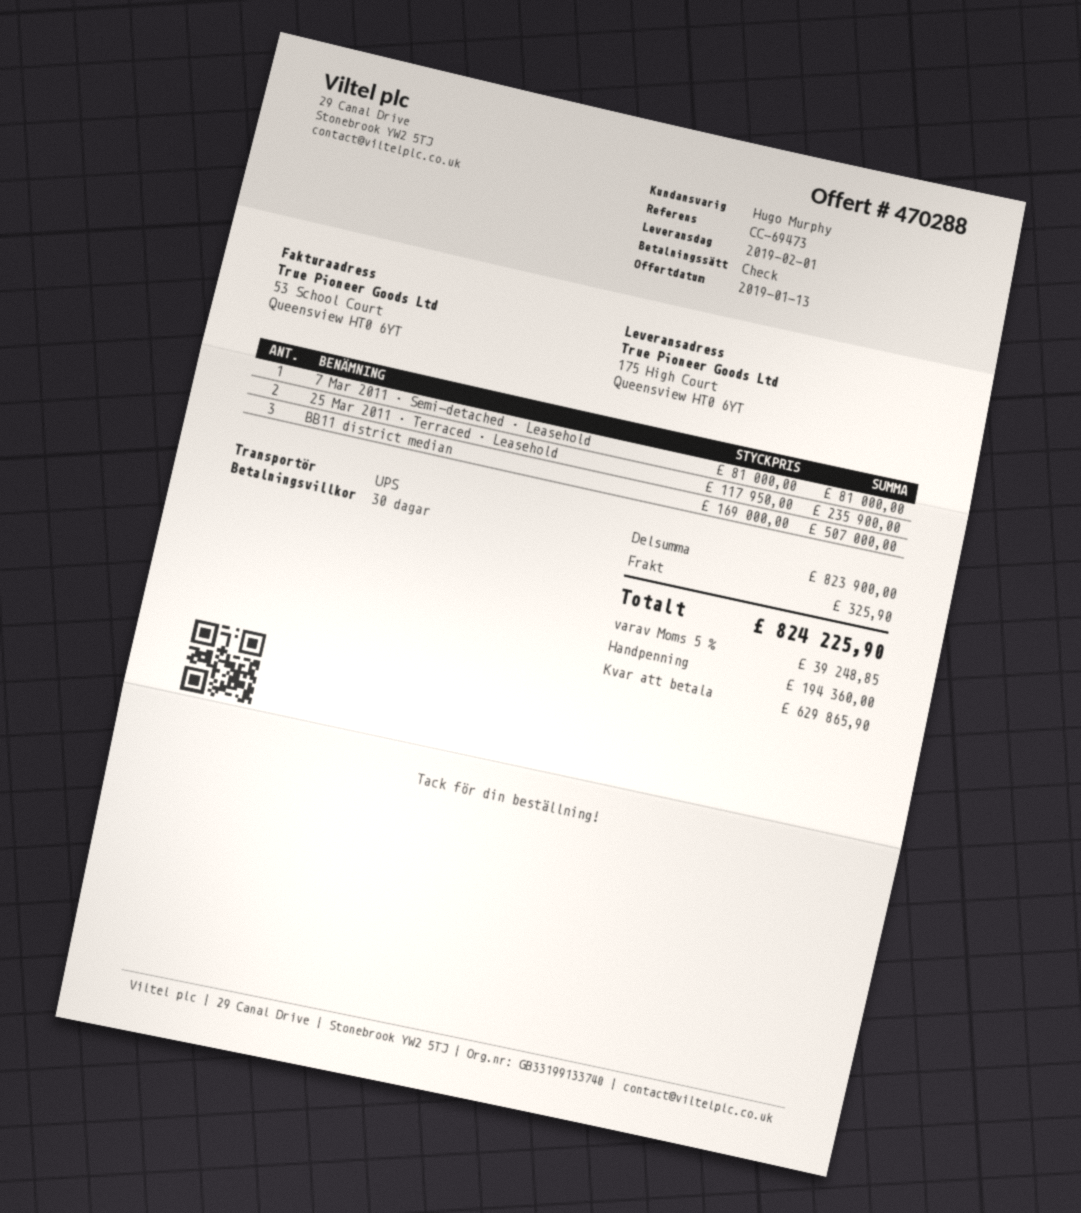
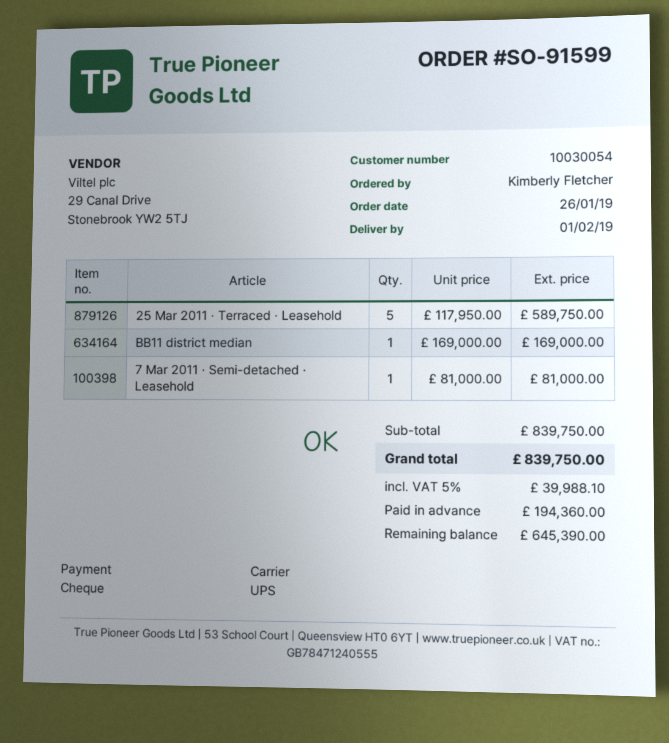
25 Mar 2011 · Terraced · Leasehold: 2 x 117950.00 = 235900.00 -> 5 x 117950.00 = 589750.00
BB11 district median: 3 x 169000.00 = 507000.00 -> 1 x 169000.00 = 169000.00
subtotal: 823900.00 -> 839750.00
shipping: 325.90 -> none
tax: 5% = 39248.85 -> 5% = 39988.10
total: 824225.90 -> 839750.00
balance: 629865.90 -> 645390.00

